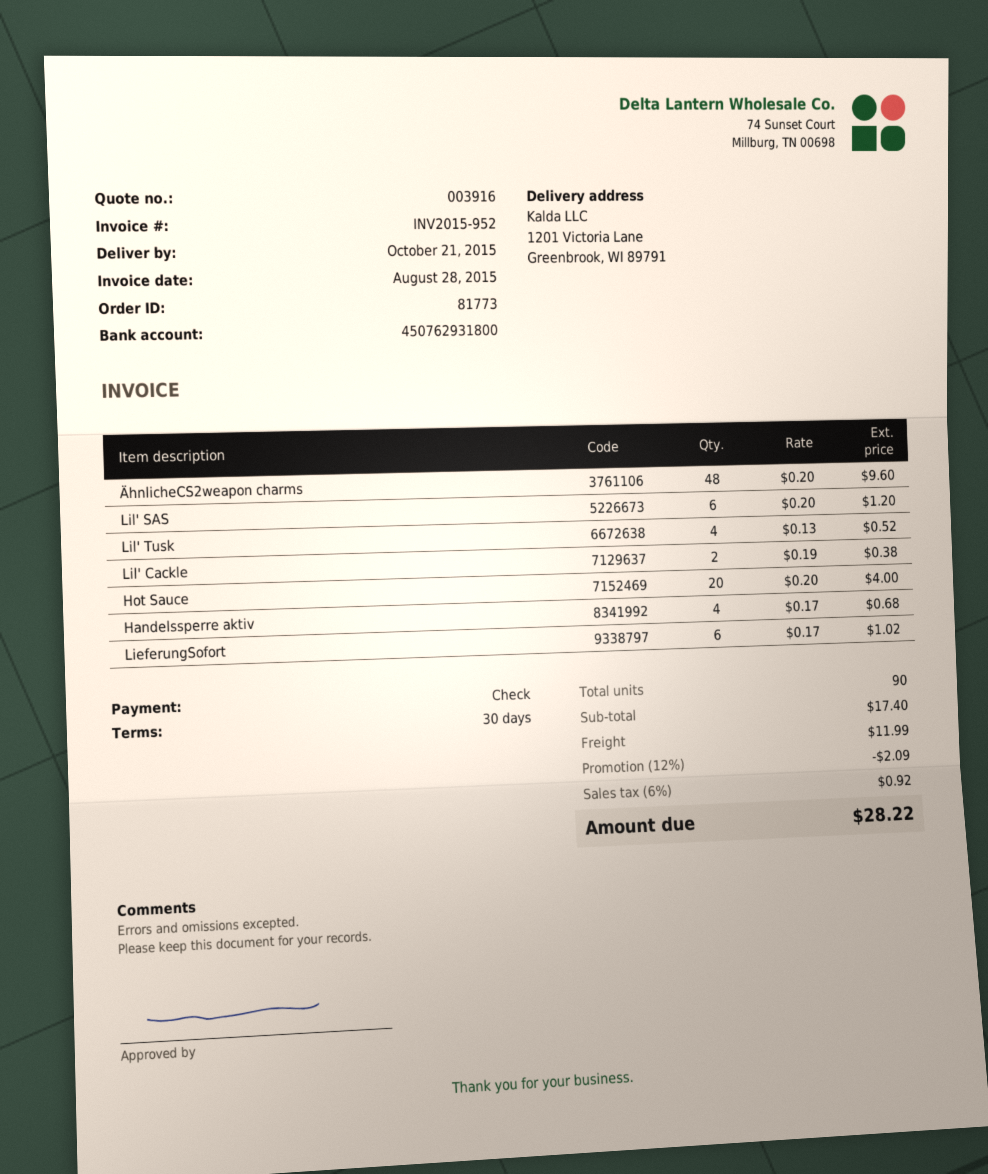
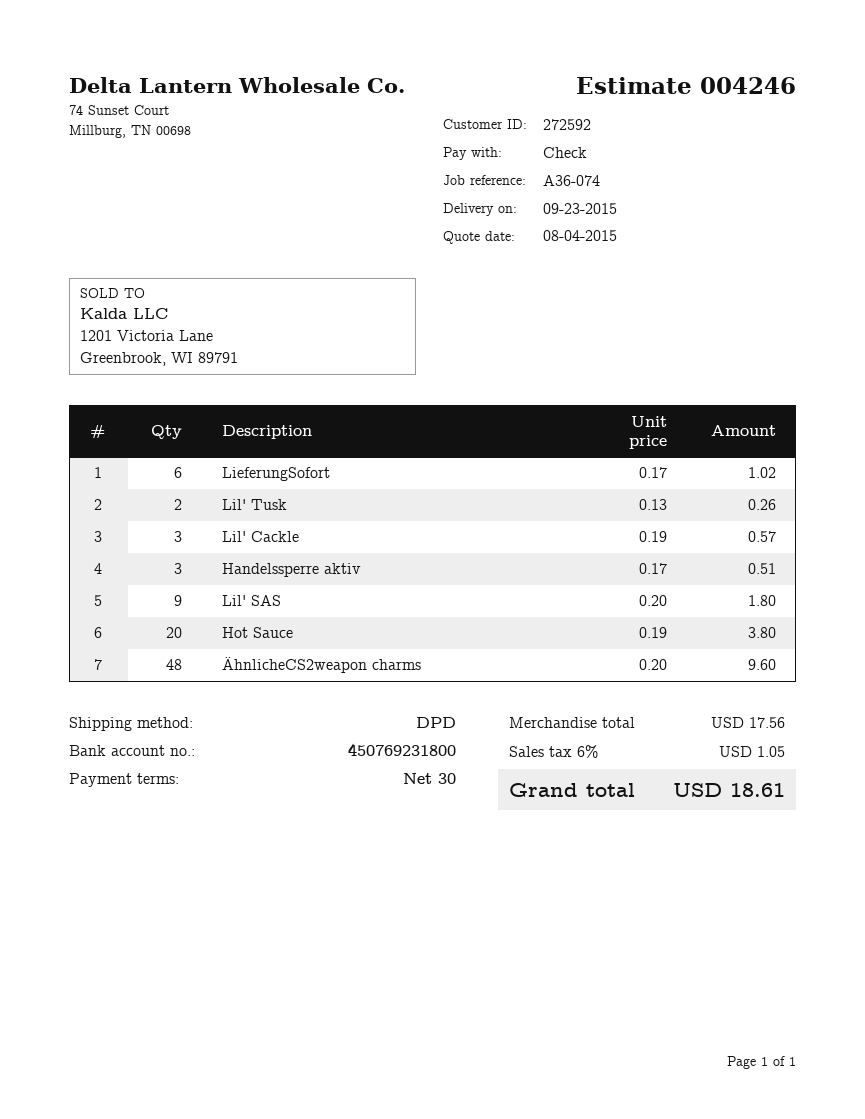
quote number: 003916 -> 004246
delivery date: 2015-10-21 -> 2015-09-23
bank account: 450762931800 -> 450769231800
Lil' SAS: 6 x 0.20 = 1.20 -> 9 x 0.20 = 1.80
Lil' Tusk: 4 x 0.13 = 0.52 -> 2 x 0.13 = 0.26
Lil' Cackle: 2 x 0.19 = 0.38 -> 3 x 0.19 = 0.57
Hot Sauce: 20 x 0.20 = 4.00 -> 20 x 0.19 = 3.80
Handelssperre aktiv: 4 x 0.17 = 0.68 -> 3 x 0.17 = 0.51
subtotal: 17.40 -> 17.56
discount: 12% = 2.09 -> none
shipping: 11.99 -> none
tax: 6% = 0.92 -> 6% = 1.05
total: 28.22 -> 18.61

